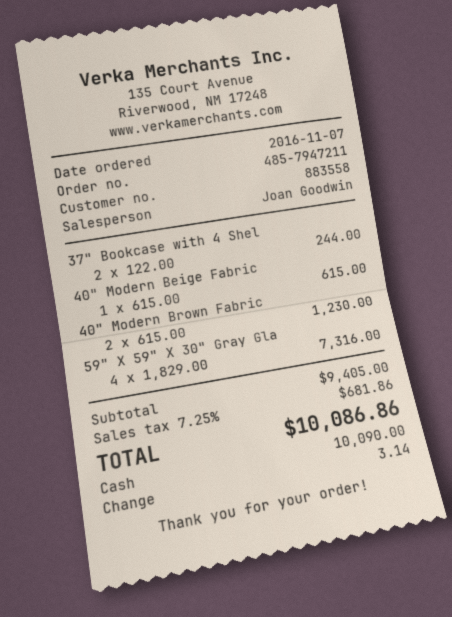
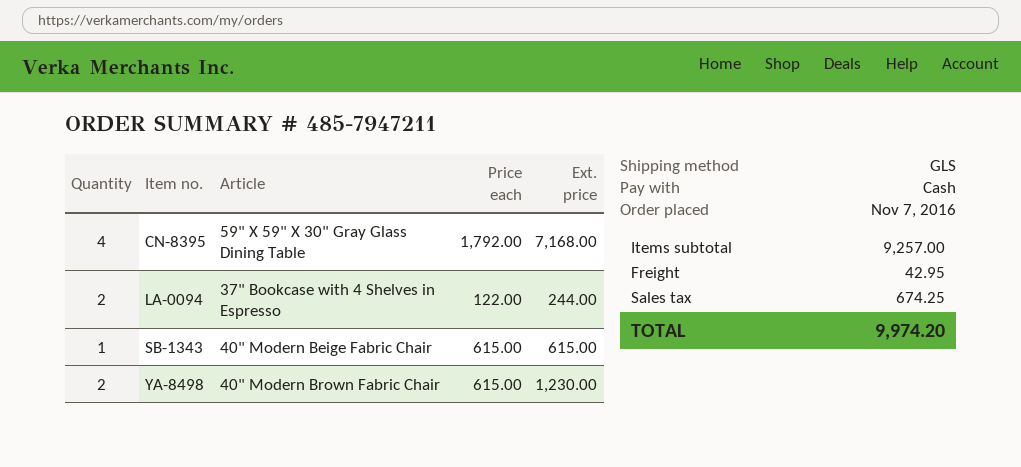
59" X 59" X 30" Gray Gla: 4 x 1829.00 = 7316.00 -> 4 x 1792.00 = 7168.00
subtotal: 9405.00 -> 9257.00
shipping: none -> 42.95
tax: 681.86 -> 674.25
total: 10086.86 -> 9974.20

